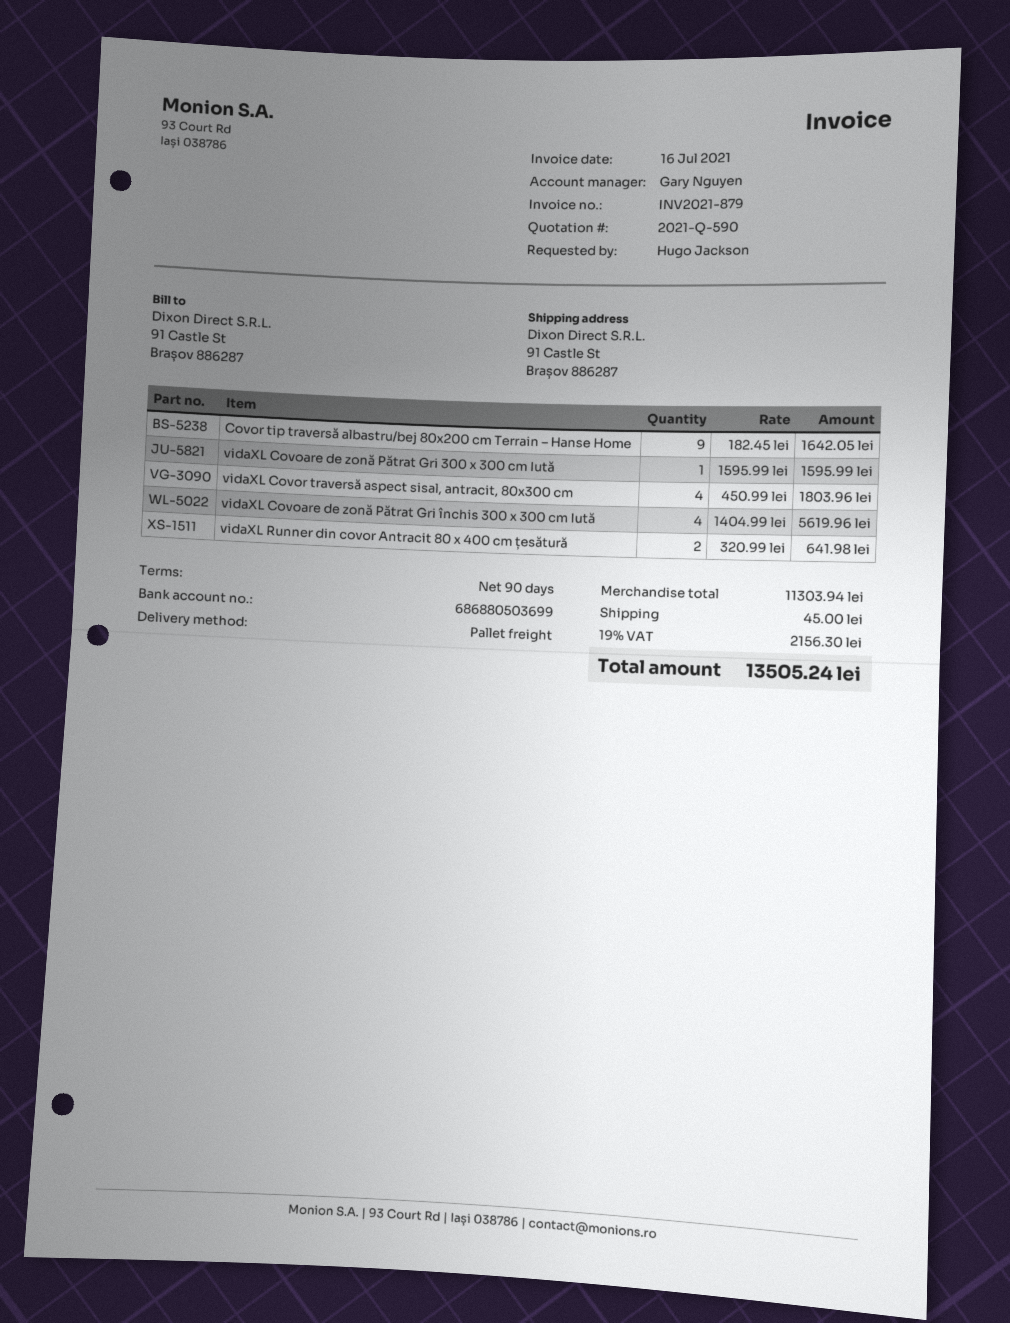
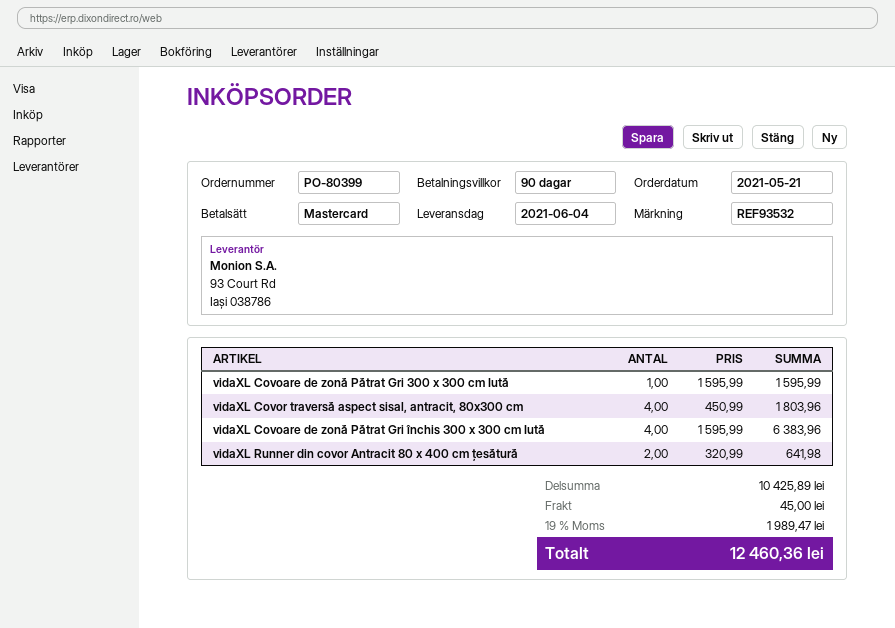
Covor tip traversă albastru/bej 80x200 cm Terrain – Hanse Home: 9 x 182.45 = 1642.05 -> none
vidaXL Covoare de zonă Pătrat Gri închis 300 x 300 cm Iută: 4 x 1404.99 = 5619.96 -> 4 x 1595.99 = 6383.96
subtotal: 11303.94 -> 10425.89
tax: 19% = 2156.30 -> 19% = 1989.47
total: 13505.24 -> 12460.36

